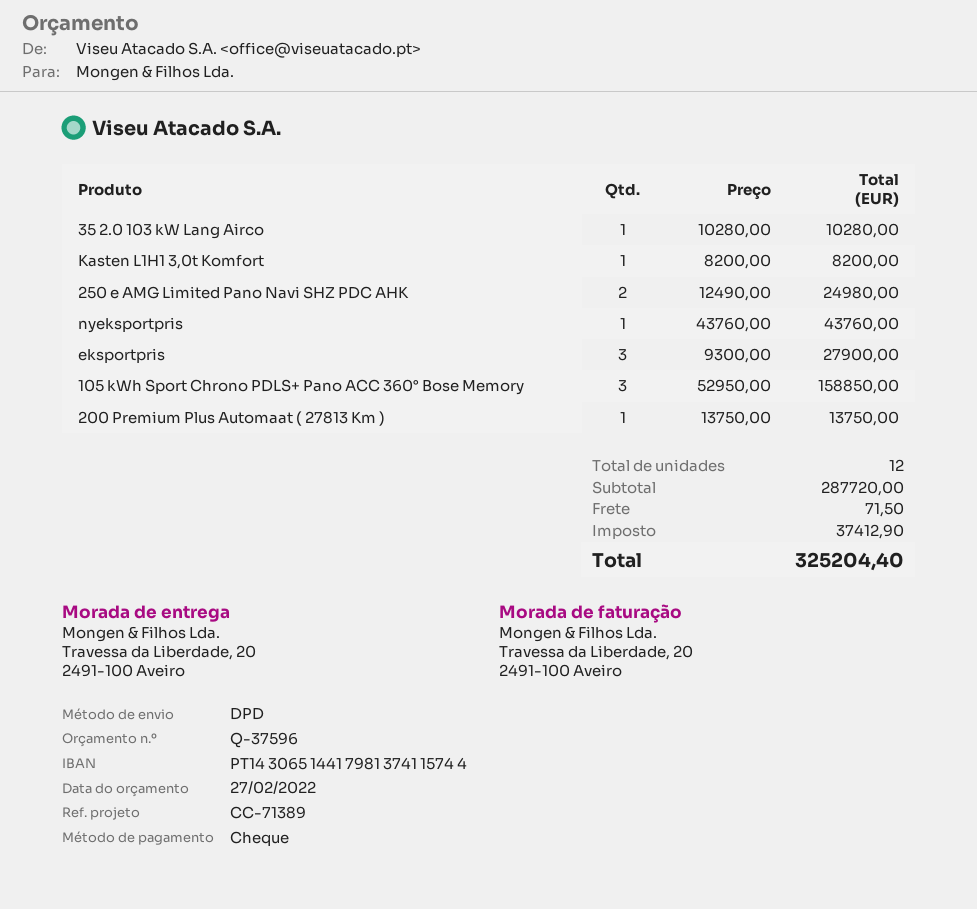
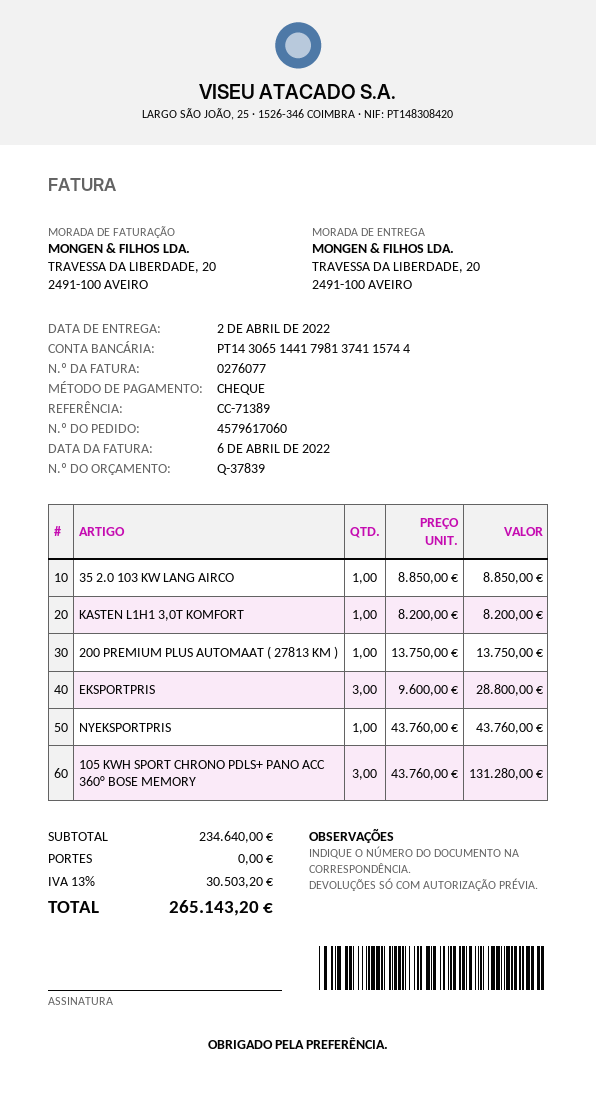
quote number: Q-37596 -> Q-37839
35 2.0 103 kW Lang Airco: 1 x 10280.00 = 10280.00 -> 1 x 8850.00 = 8850.00
250 e AMG Limited Pano Navi SHZ PDC AHK: 2 x 12490.00 = 24980.00 -> none
eksportpris: 3 x 9300.00 = 27900.00 -> 3 x 9600.00 = 28800.00
105 kWh Sport Chrono PDLS+ Pano ACC 360° Bose Memory: 3 x 52950.00 = 158850.00 -> 3 x 43760.00 = 131280.00
subtotal: 287720.00 -> 234640.00
shipping: 71.50 -> 0.00
tax: 37412.90 -> 30503.20
total: 325204.40 -> 265143.20

